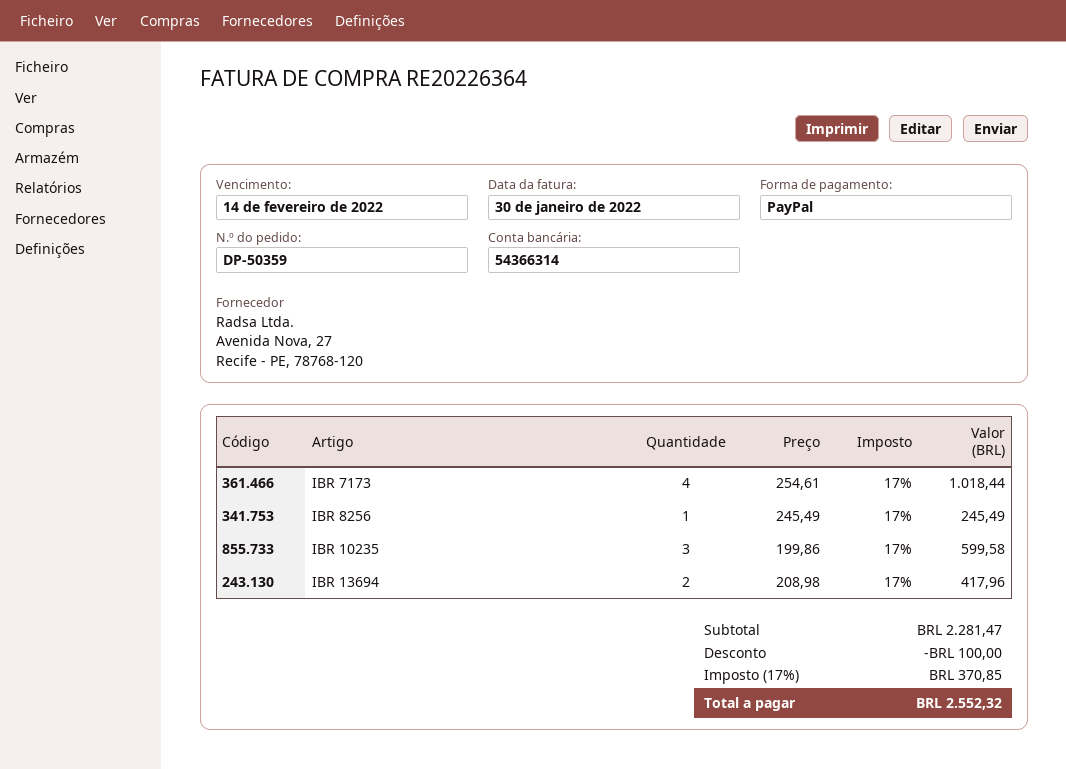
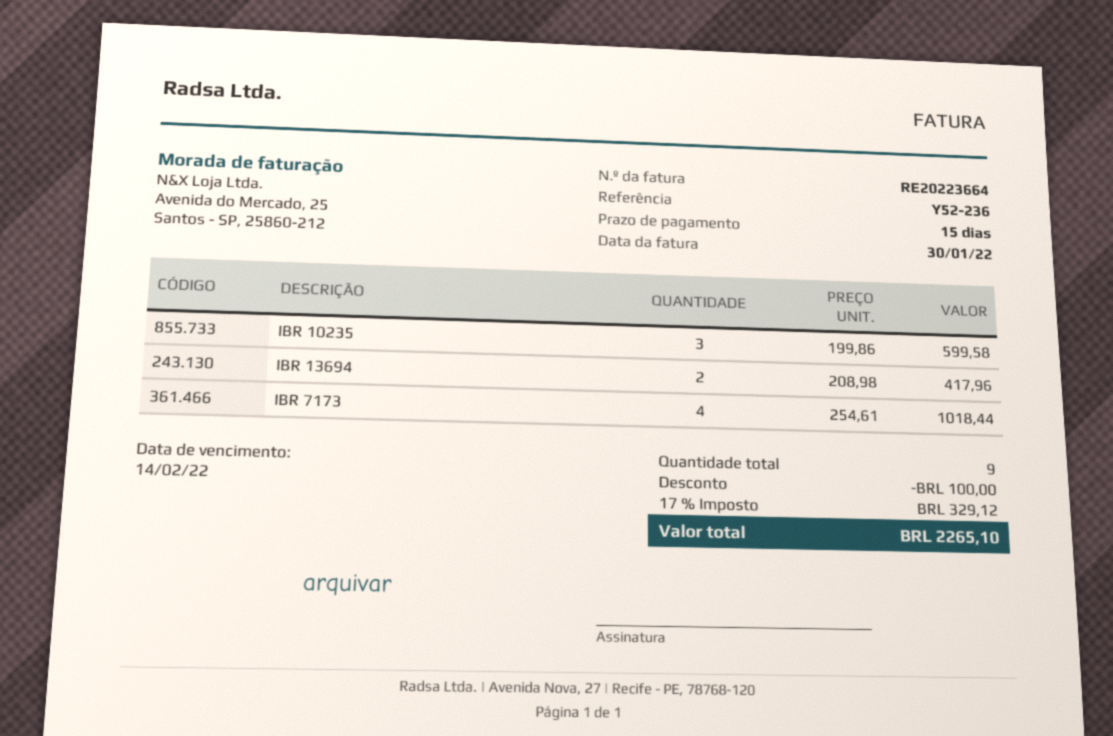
invoice number: RE20226364 -> RE20223664
IBR 8256: 1 x 245.49 = 245.49 -> none
tax: 17% = 370.85 -> 17% = 329.12
total: 2552.32 -> 2265.10

